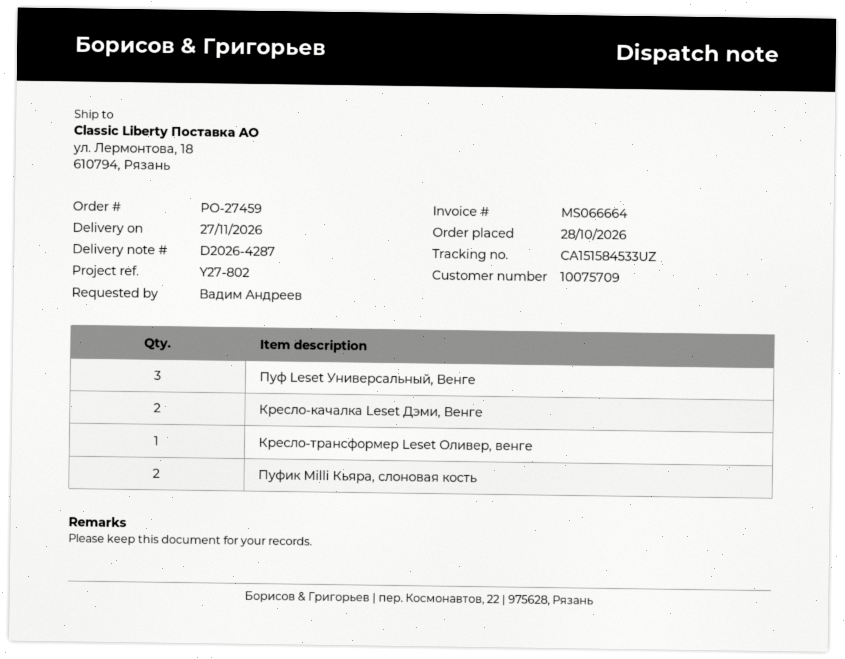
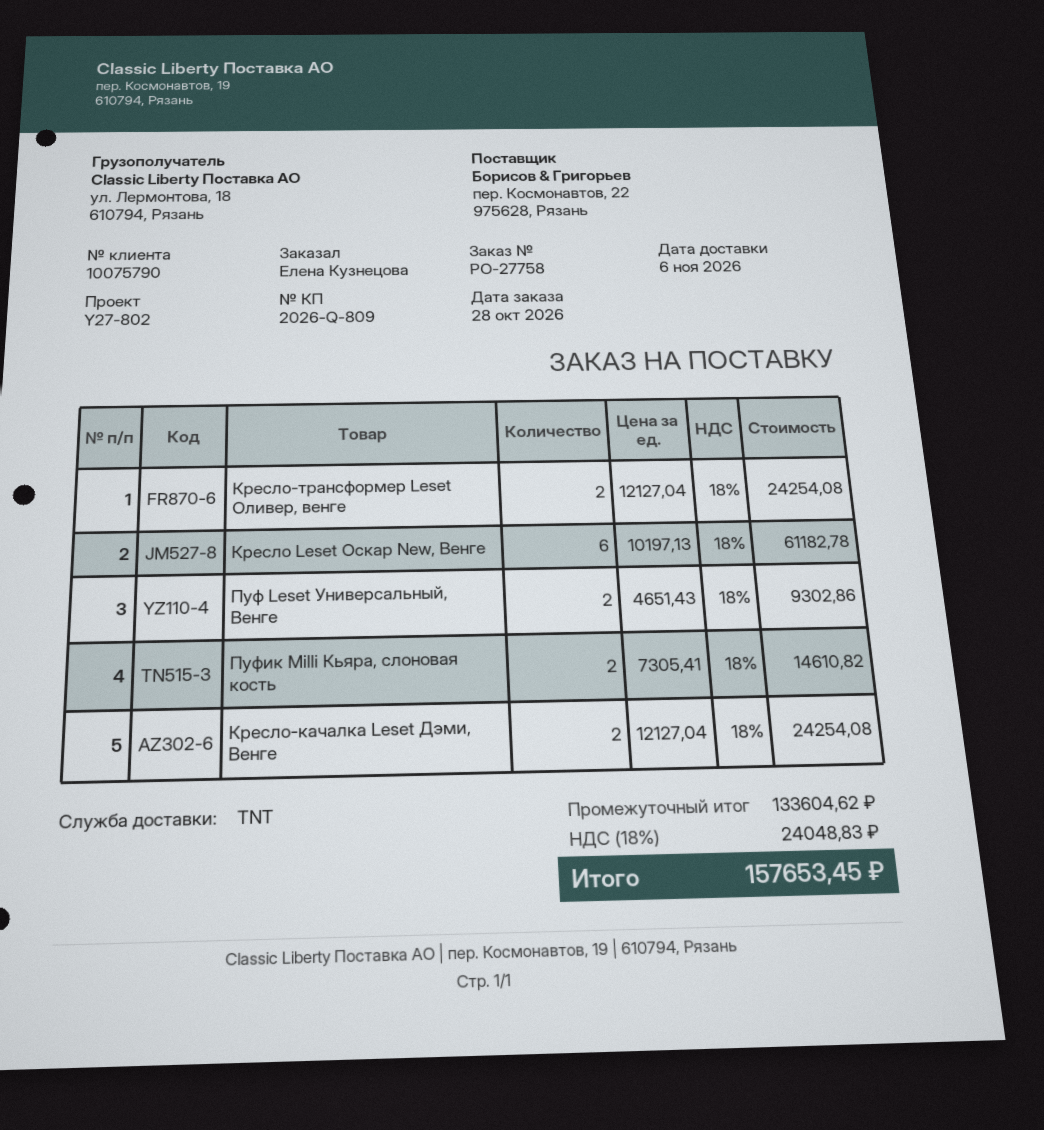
order number: PO-27459 -> PO-27758
delivery date: 2026-11-27 -> 2026-11-06
customer number: 10075709 -> 10075790
ordered by: Вадим Андреев -> Елена Кузнецова
Пуф Leset Универсальный, Венге: 3 -> 2
Кресло-трансформер Leset Оливер, венге: 1 -> 2
Кресло Leset Оскар New, Венге: none -> 6

